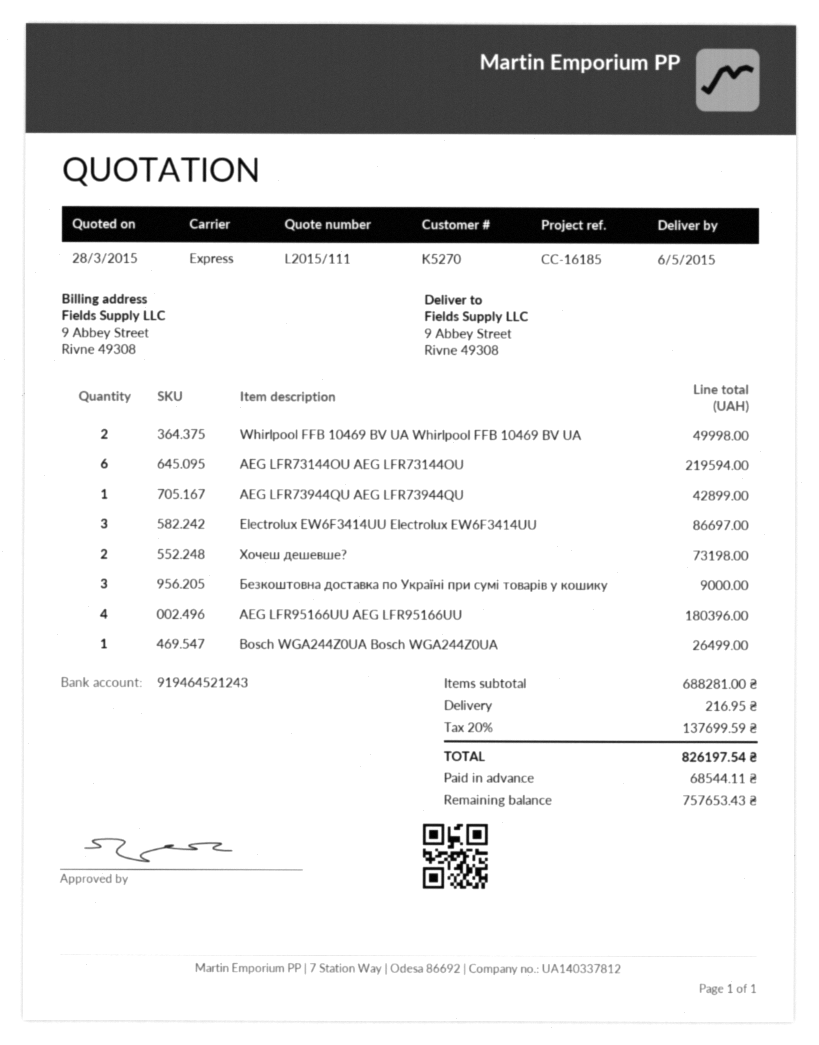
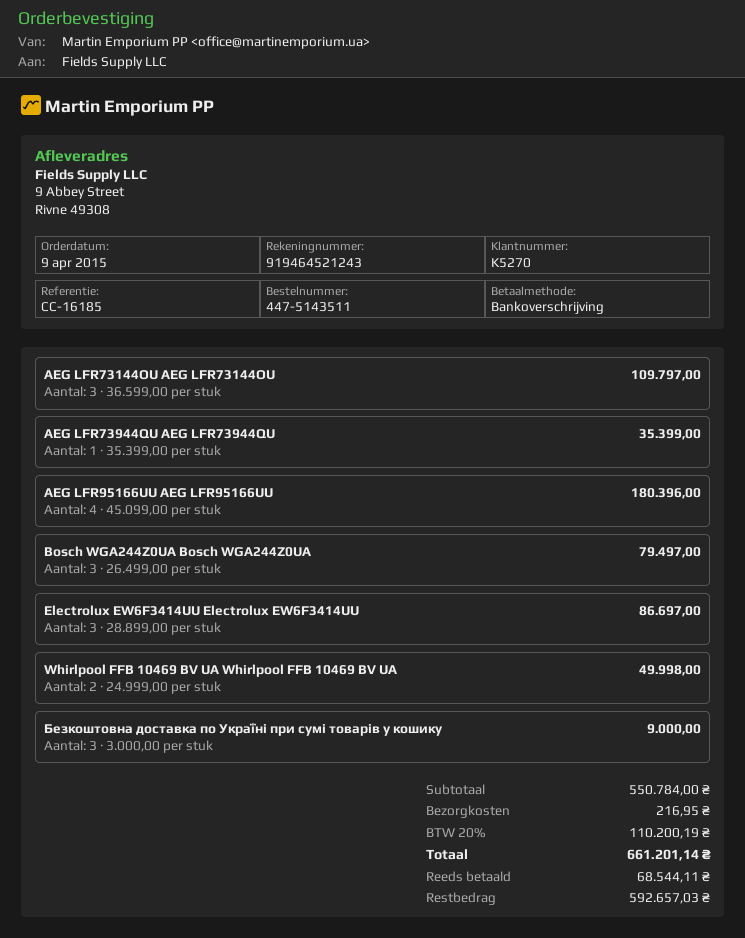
AEG LFR73144OU AEG LFR73144OU: 6 for 219594.00 -> 3 for 109797.00
AEG LFR73944QU AEG LFR73944QU: 1 for 42899.00 -> 1 for 35399.00
Хочеш дешевше?: 2 for 73198.00 -> none
Bosch WGA244Z0UA Bosch WGA244Z0UA: 1 for 26499.00 -> 3 for 79497.00
subtotal: 688281.00 -> 550784.00
tax: 20% = 137699.59 -> 20% = 110200.19
total: 826197.54 -> 661201.14
balance: 757653.43 -> 592657.03

